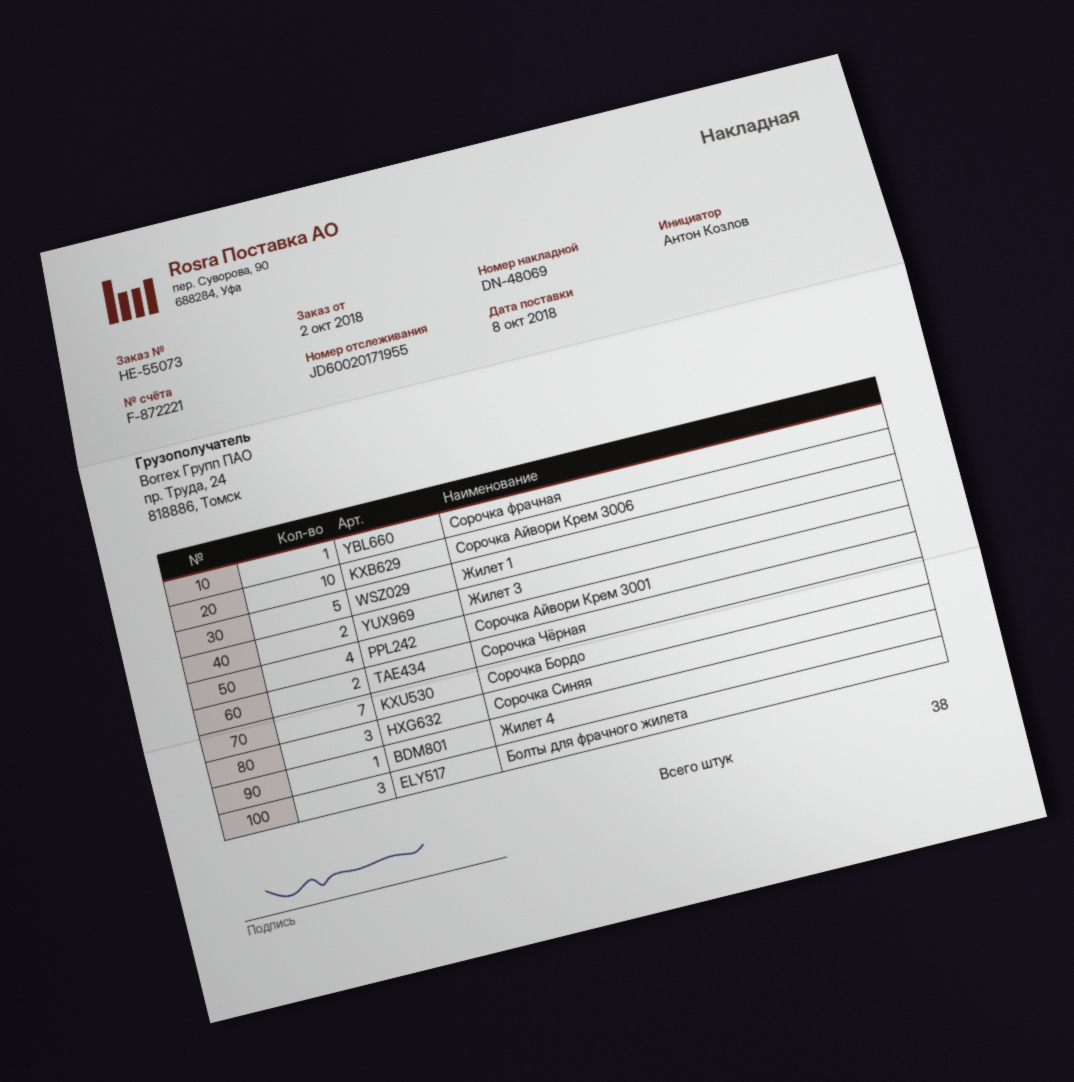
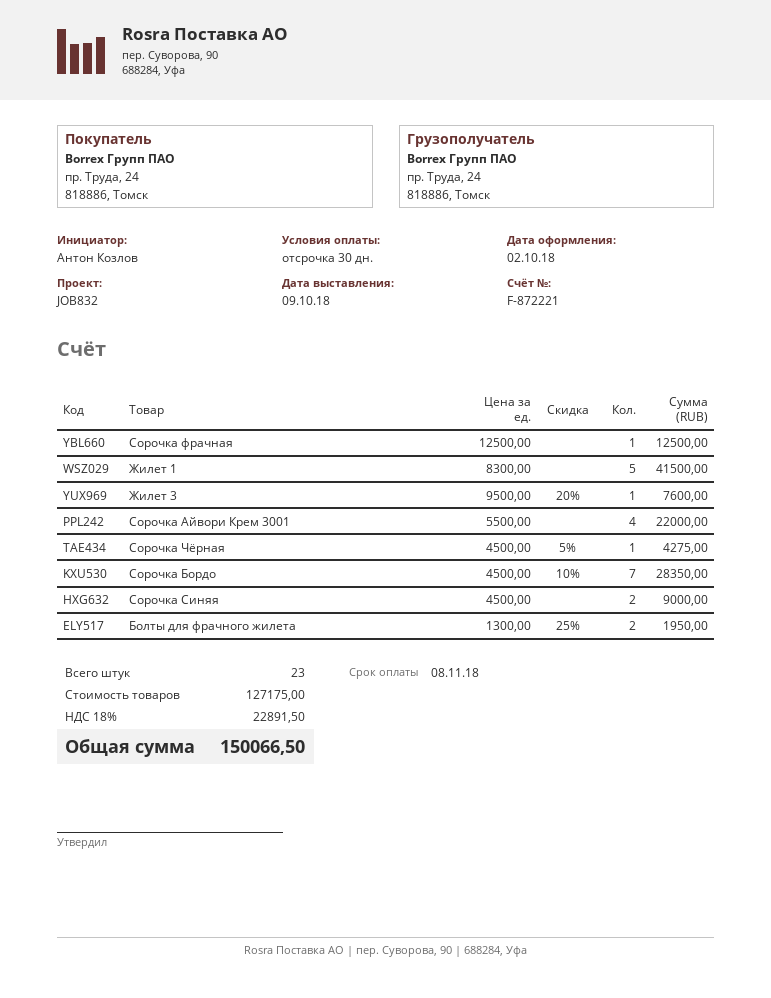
Cорочка Айвори Крем 3006: 10 -> none
Жилет 3: 2 -> 1
Cорочка Чёрная: 2 -> 1
Cорочка Синяя: 3 -> 2
Жилет 4: 1 -> none
Болты для фрачного жилета: 3 -> 2
total quantity: 38 -> 23

